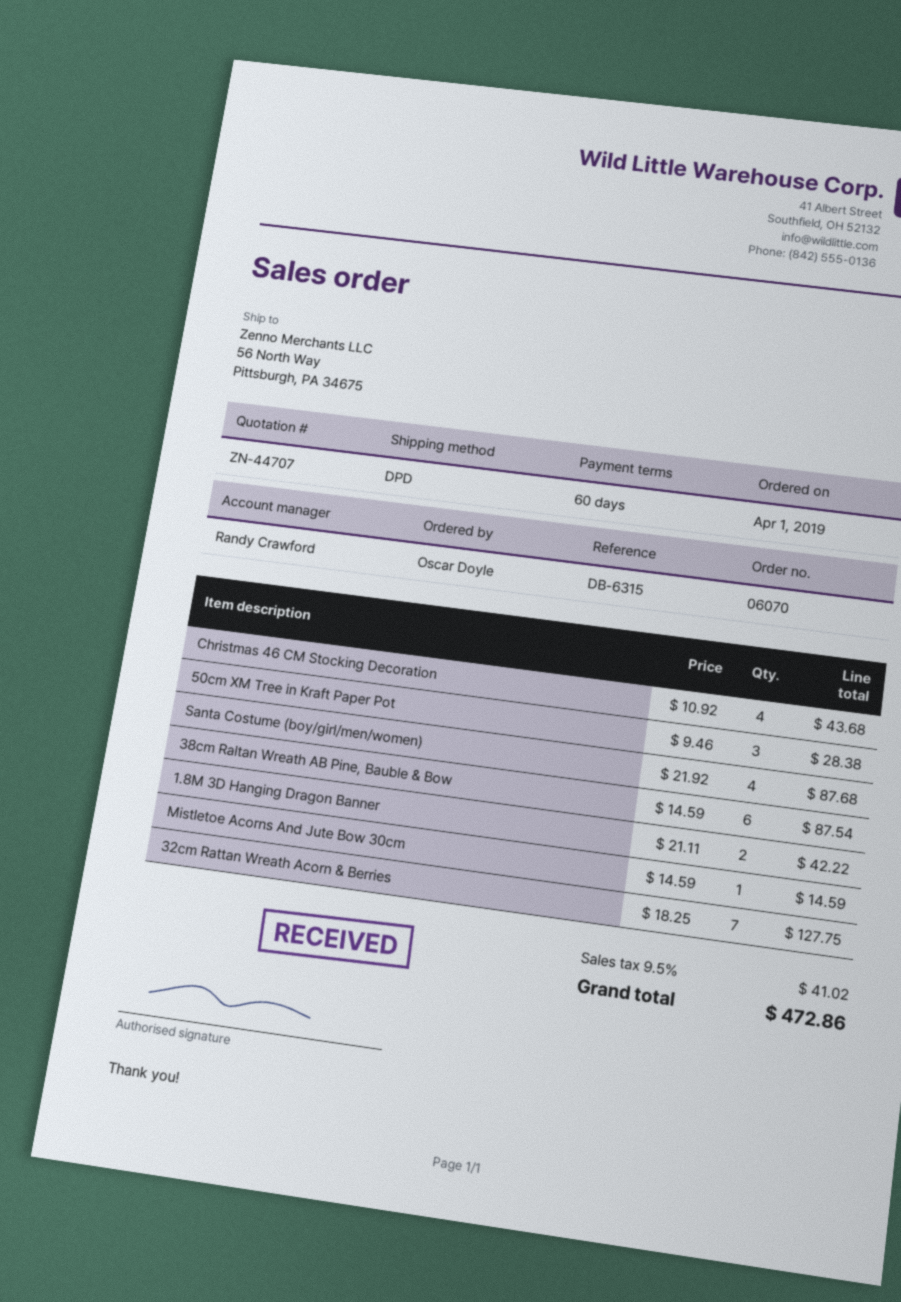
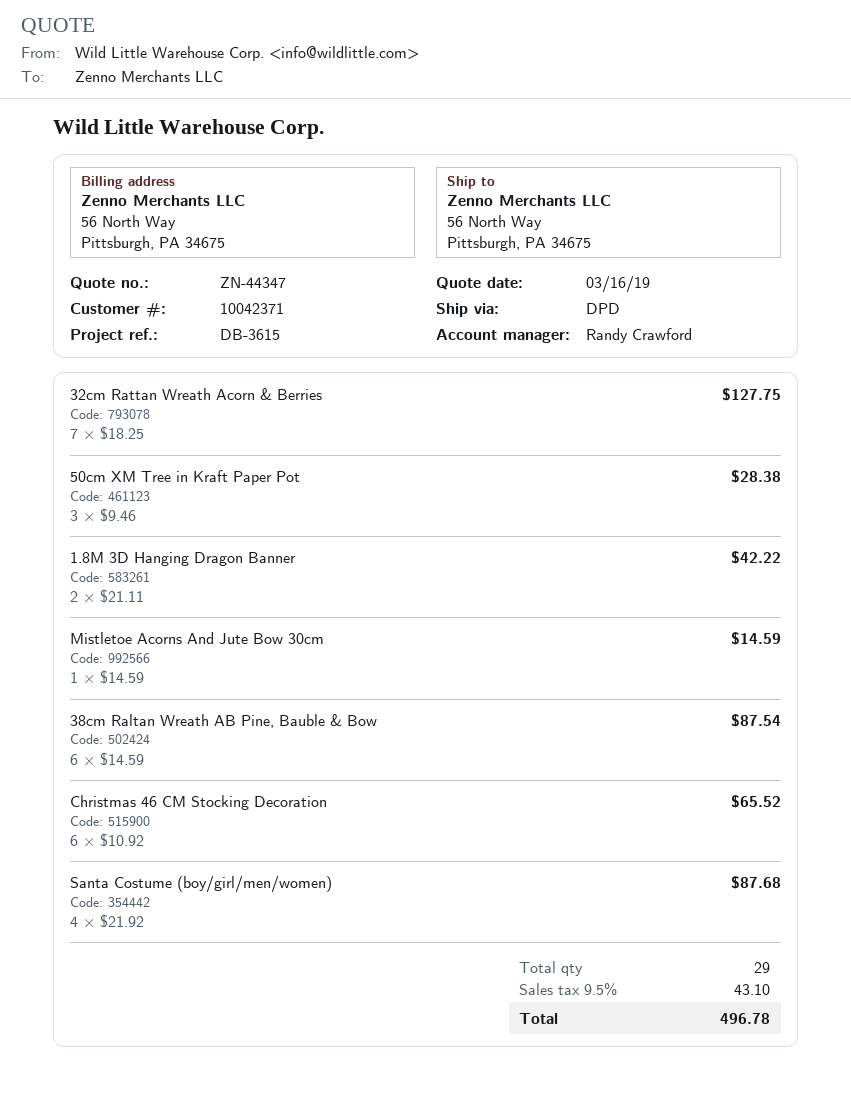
quote number: ZN-44707 -> ZN-44347
reference: DB-6315 -> DB-3615
Christmas 46 CM Stocking Decoration: 4 x 10.92 = 43.68 -> 6 x 10.92 = 65.52
tax: 9.5% = 41.02 -> 9.5% = 43.10
total: 472.86 -> 496.78

